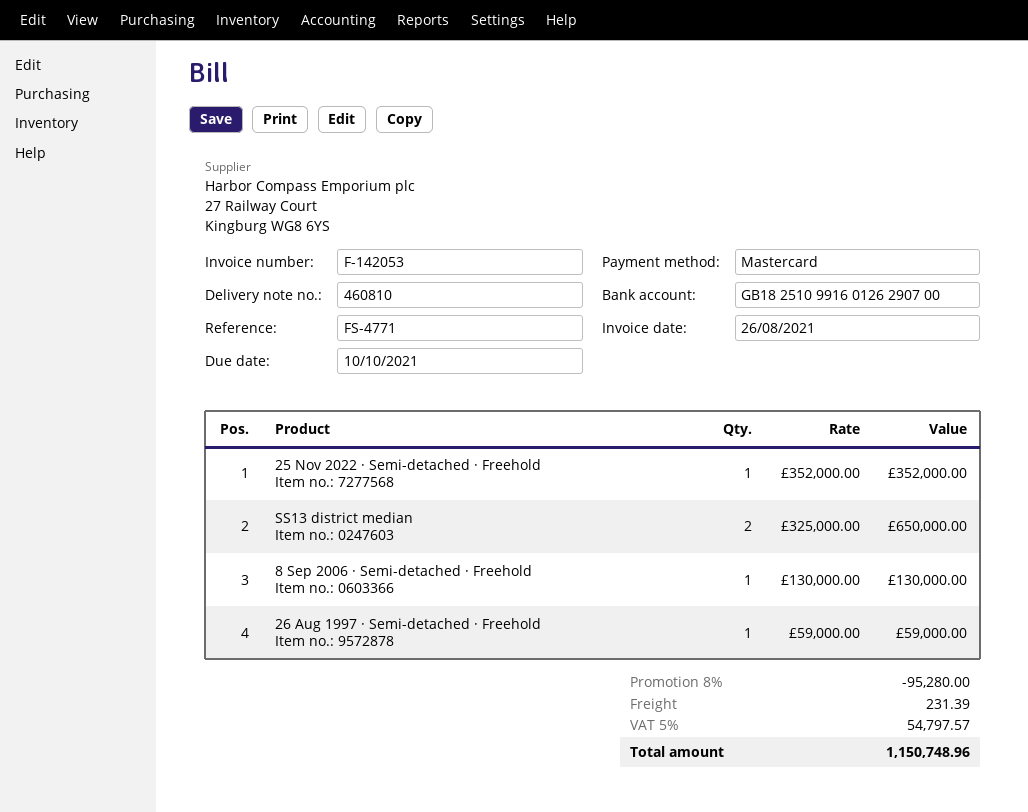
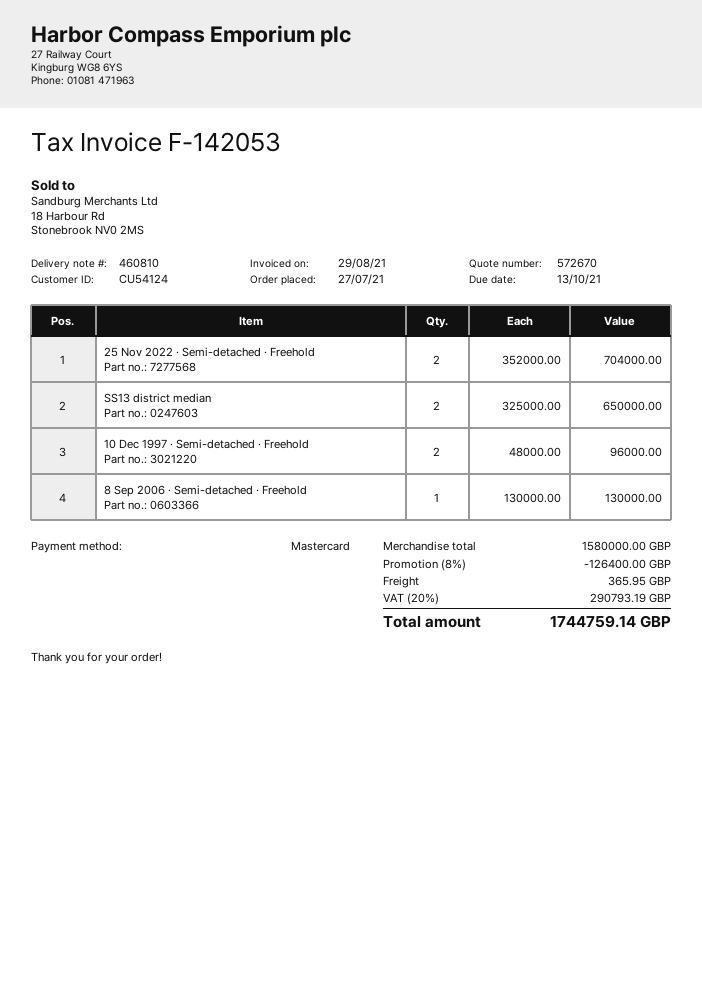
invoice date: 2021-08-26 -> 2021-08-29
due date: 2021-10-10 -> 2021-10-13
25 Nov 2022 · Semi-detached · Freehold: 1 x 352000.00 = 352000.00 -> 2 x 352000.00 = 704000.00
26 Aug 1997 · Semi-detached · Freehold: 1 x 59000.00 = 59000.00 -> none
10 Dec 1997 · Semi-detached · Freehold: none -> 2 x 48000.00 = 96000.00
discount: 8% = 95280.00 -> 8% = 126400.00
shipping: 231.39 -> 365.95
tax: 5% = 54797.57 -> 20% = 290793.19
total: 1150748.96 -> 1744759.14

